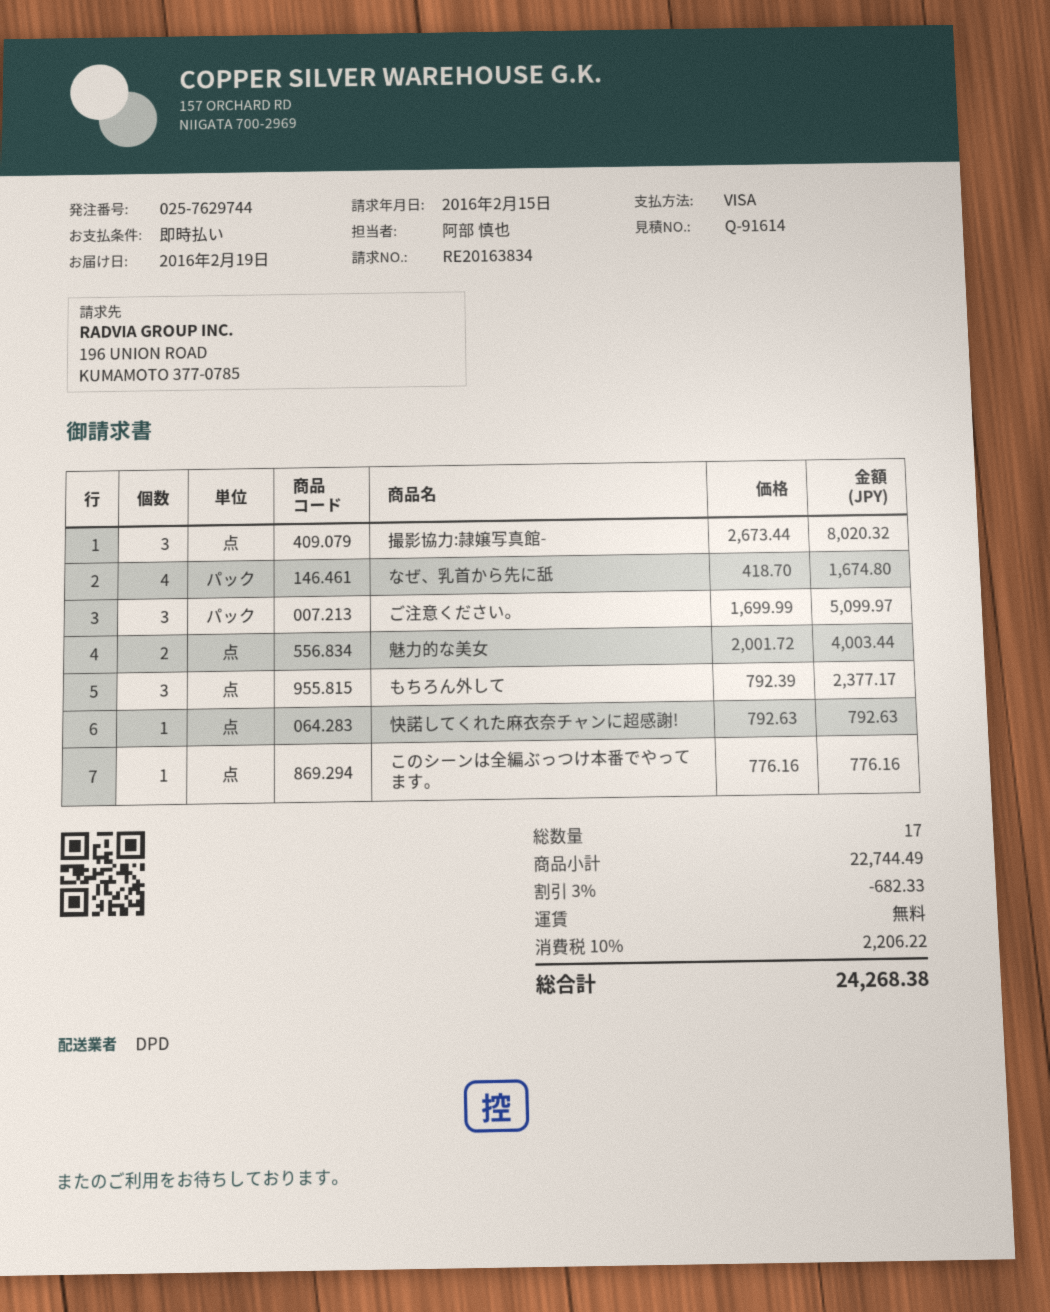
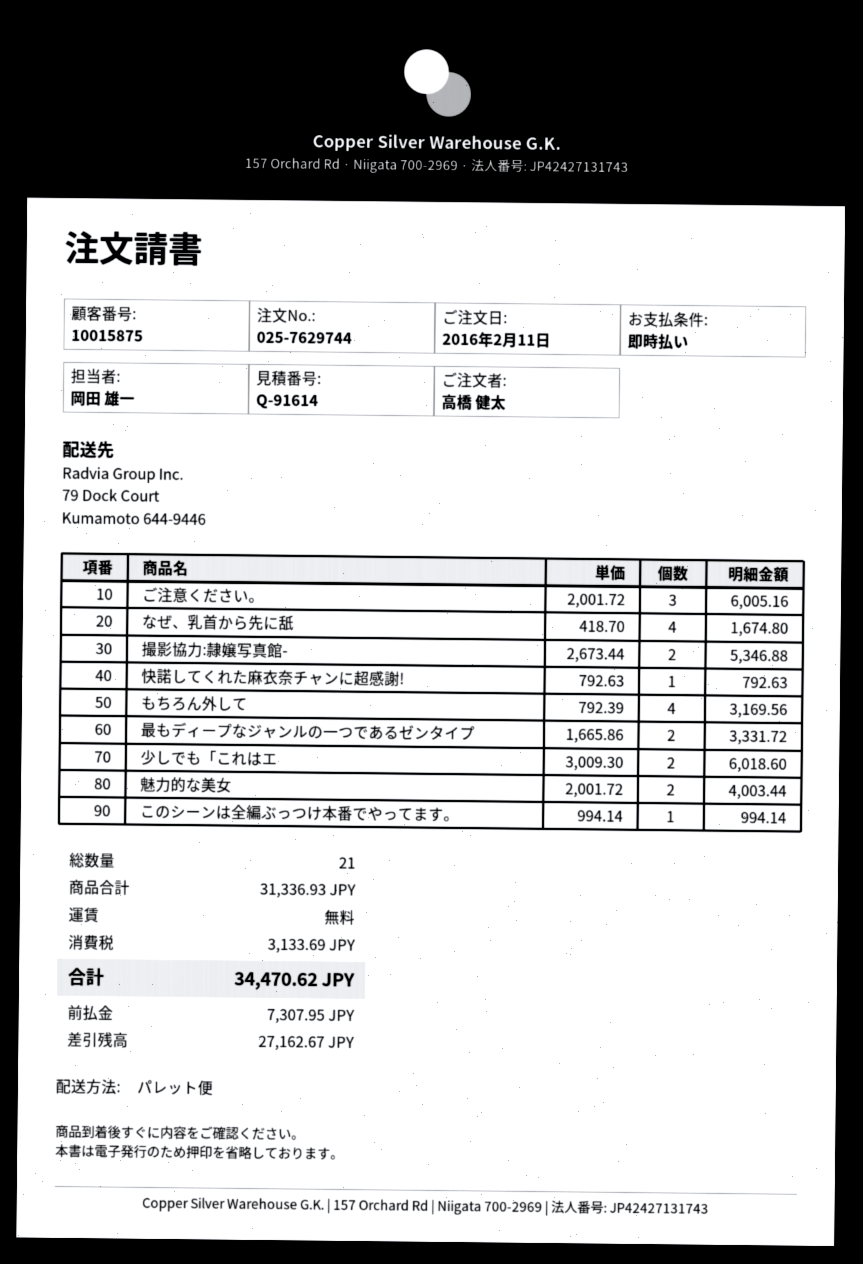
sales rep: 阿部 慎也 -> 岡田 雄一
shipping method: DPD -> pallet freight
撮影協力:隷嬢写真館-: 3 x 2673.44 = 8020.32 -> 2 x 2673.44 = 5346.88
ご注意ください。: 3 x 1699.99 = 5099.97 -> 3 x 2001.72 = 6005.16
もちろん外して: 3 x 792.39 = 2377.17 -> 4 x 792.39 = 3169.56
このシーンは全編ぶっつけ本番でやってます。: 1 x 776.16 = 776.16 -> 1 x 994.14 = 994.14
最もディープなジャンルの一つであるゼンタイプ: none -> 2 x 1665.86 = 3331.72
少しでも「これはエ: none -> 2 x 3009.30 = 6018.60
total quantity: 17 -> 21
subtotal: 22744.49 -> 31336.93
discount: 3% = 682.33 -> none
tax: 2206.22 -> 3133.69
total: 24268.38 -> 34470.62

